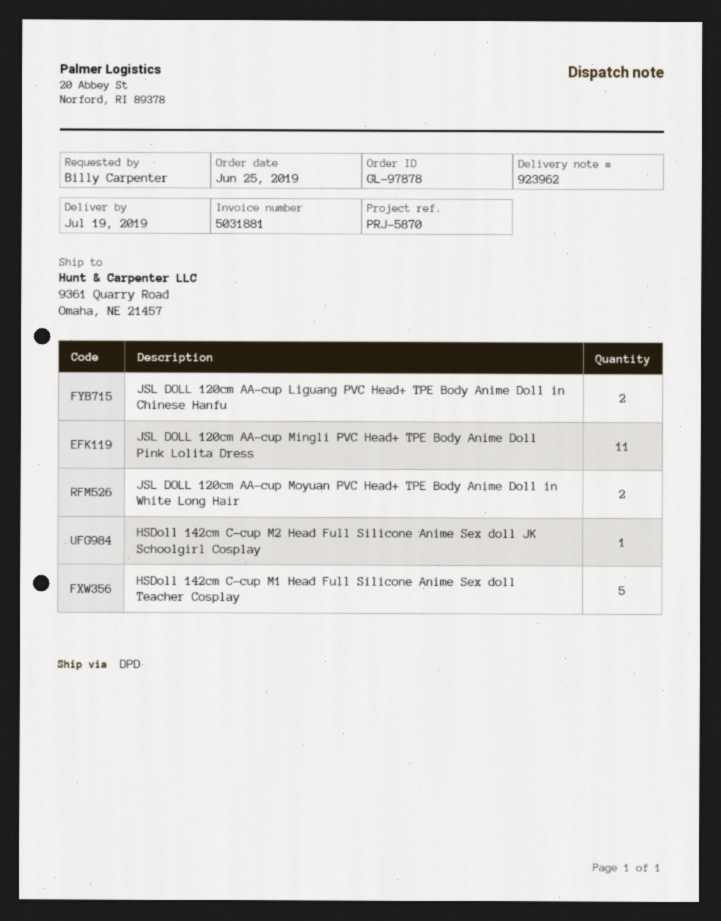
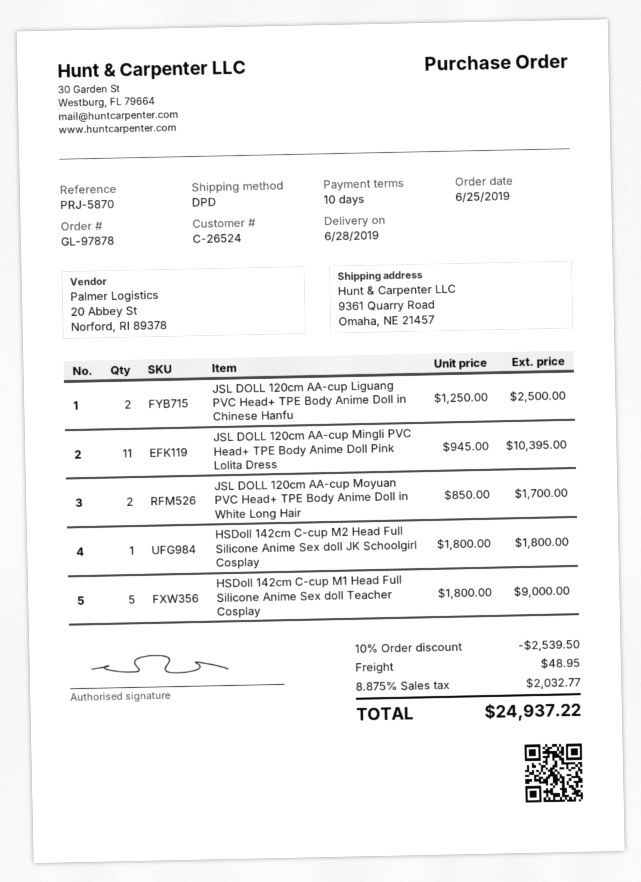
delivery date: 2019-07-19 -> 2019-06-28

